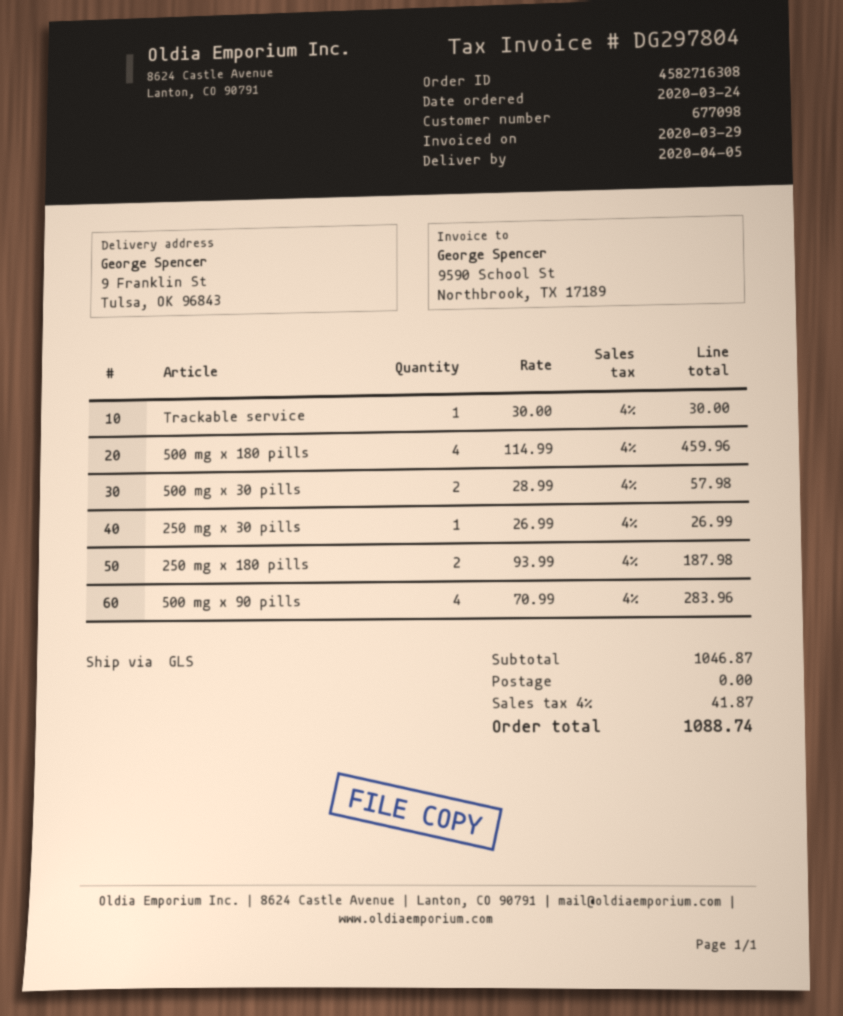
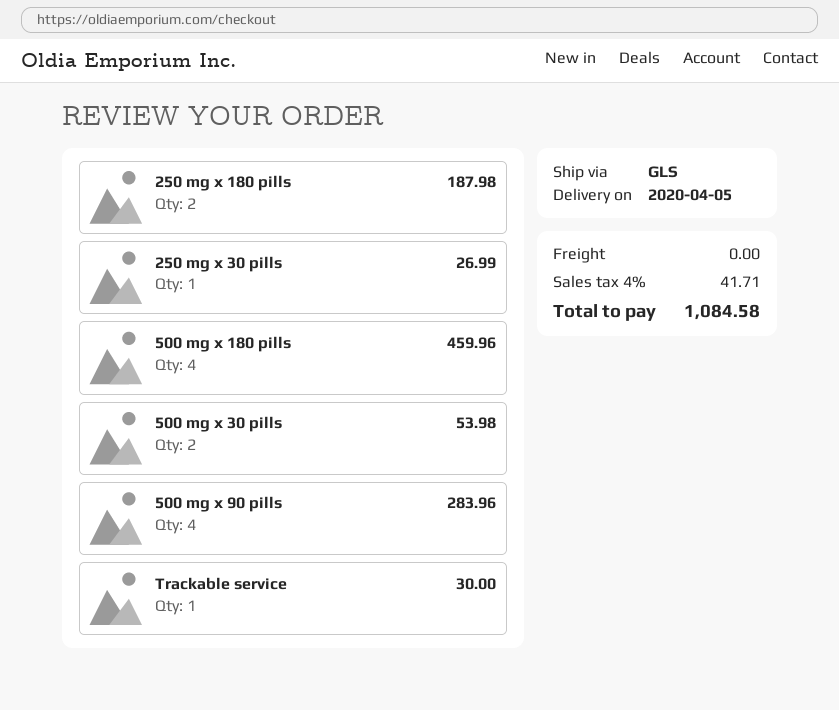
500 mg x 30 pills: 2 for 57.98 -> 2 for 53.98
tax: 4% = 41.87 -> 4% = 41.71
total: 1088.74 -> 1084.58

